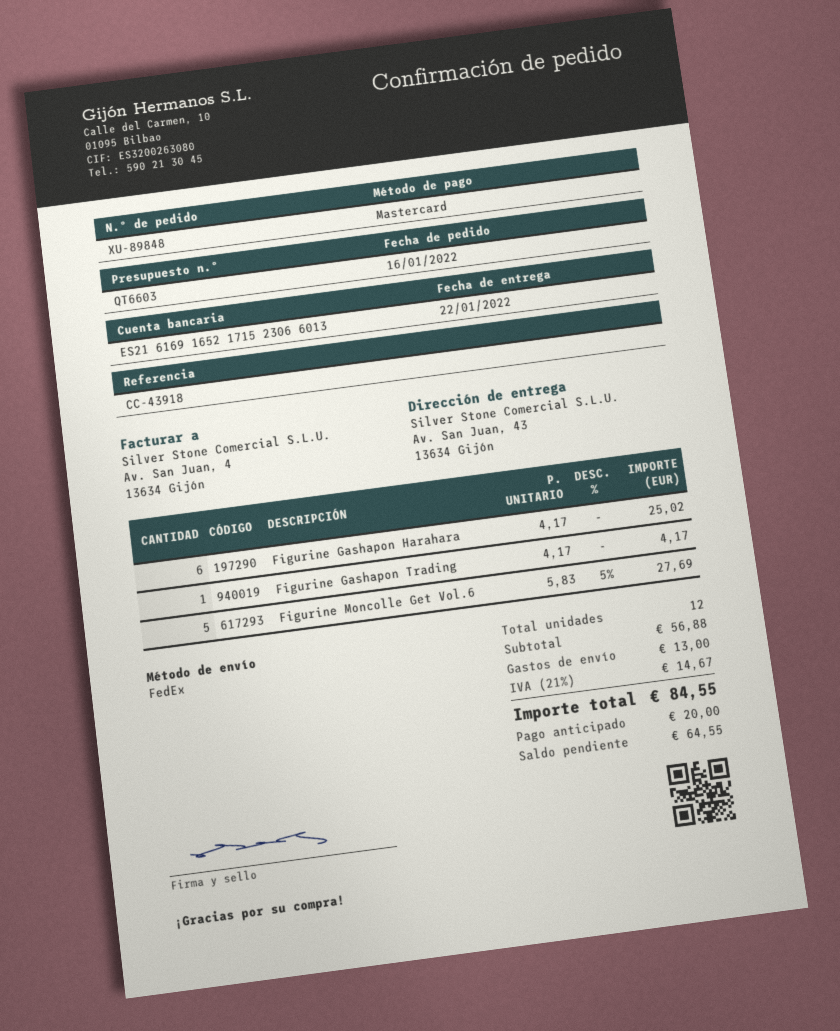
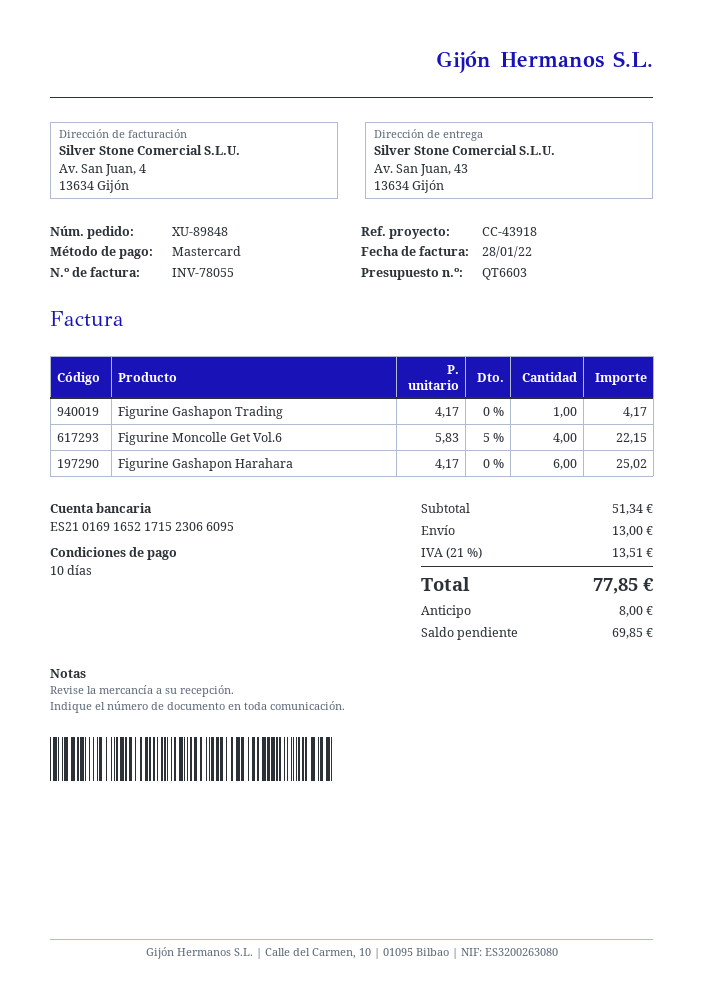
bank account: ES2161691652171523066013 -> ES2101691652171523066095
Figurine Moncolle Get Vol.6: 5 x 5.83 - 5% = 27.69 -> 4 x 5.83 - 5% = 22.15
subtotal: 56.88 -> 51.34
tax: 21% = 14.67 -> 21% = 13.51
total: 84.55 -> 77.85
deposit: 20.00 -> 8.00
balance: 64.55 -> 69.85

